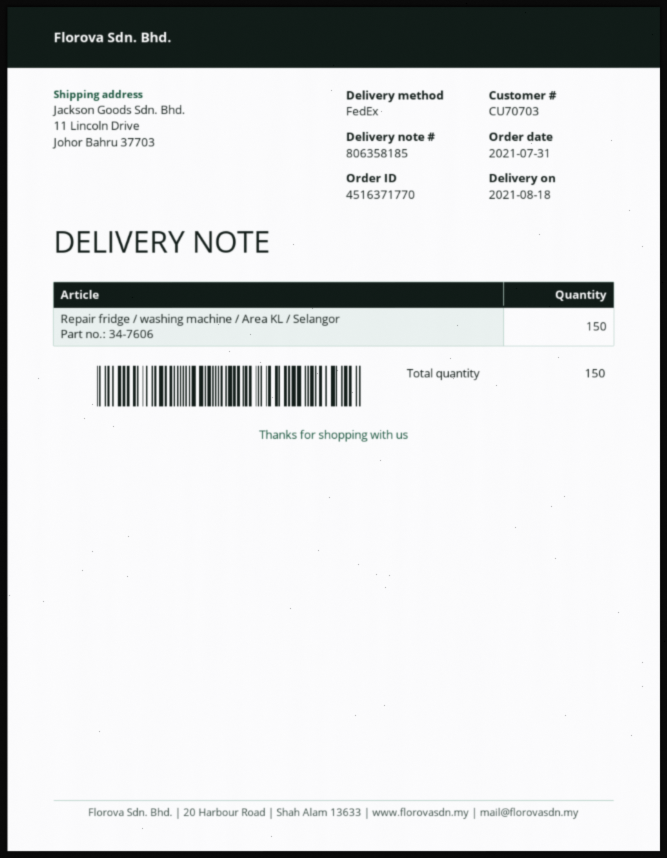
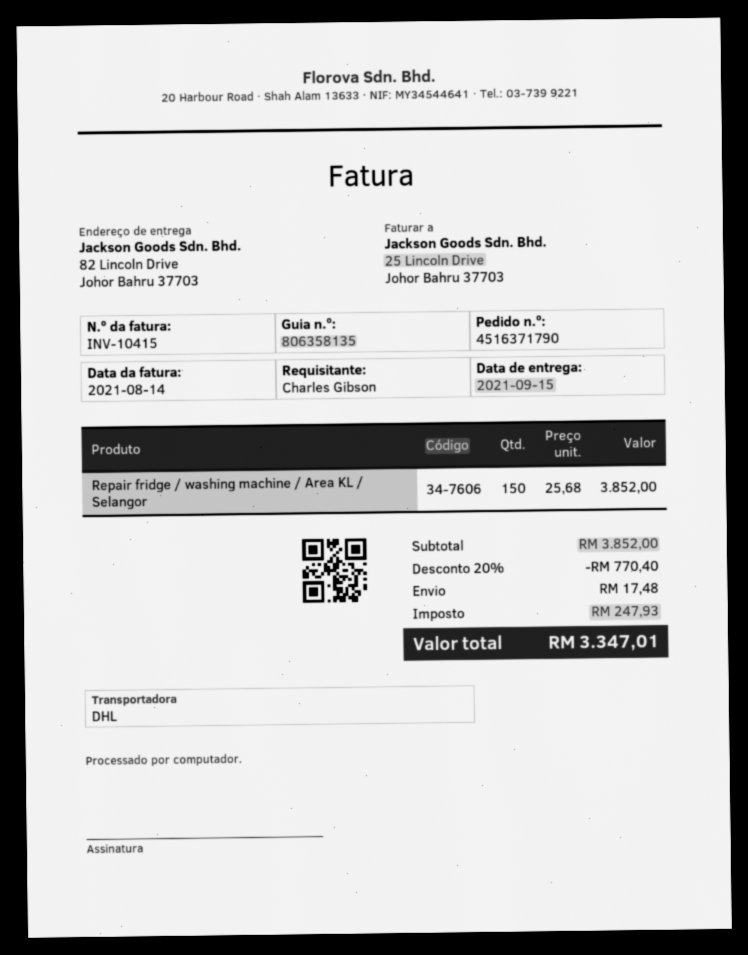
order number: 4516371770 -> 4516371790
delivery note number: 806358185 -> 806358135
delivery date: 2021-08-18 -> 2021-09-15
shipping method: FedEx -> DHL
ship to: 11 Lincoln Drive, Johor Bahru 37703 -> 82 Lincoln Drive, Johor Bahru 37703

